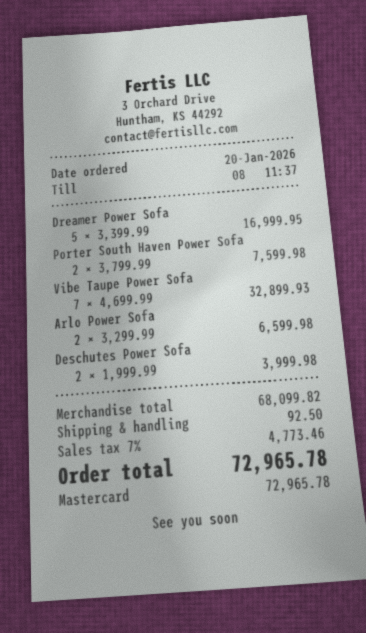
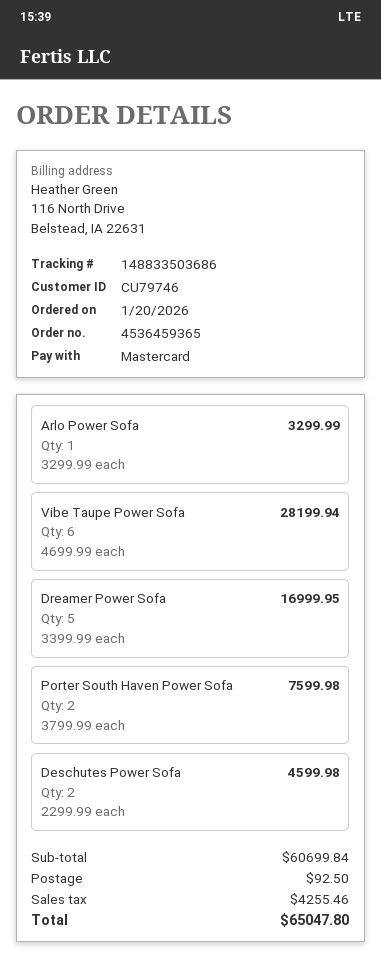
Vibe Taupe Power Sofa: 7 x 4699.99 = 32899.93 -> 6 x 4699.99 = 28199.94
Arlo Power Sofa: 2 x 3299.99 = 6599.98 -> 1 x 3299.99 = 3299.99
Deschutes Power Sofa: 2 x 1999.99 = 3999.98 -> 2 x 2299.99 = 4599.98
subtotal: 68099.82 -> 60699.84
tax: 4773.46 -> 4255.46
total: 72965.78 -> 65047.80

